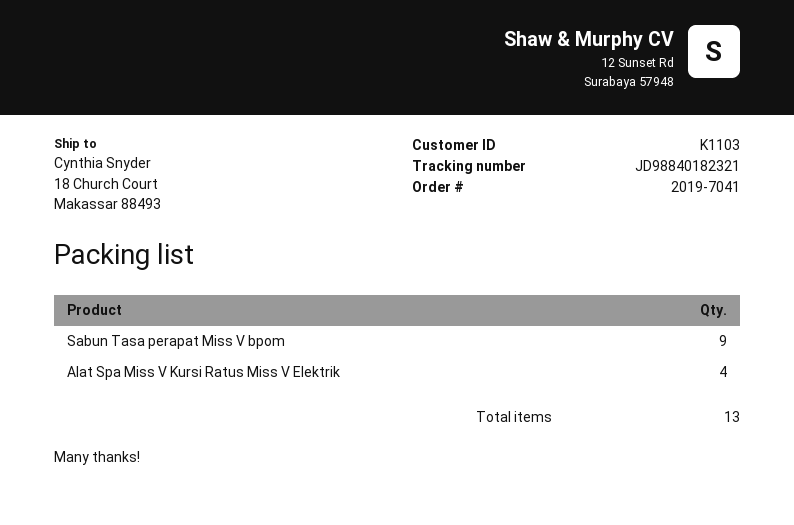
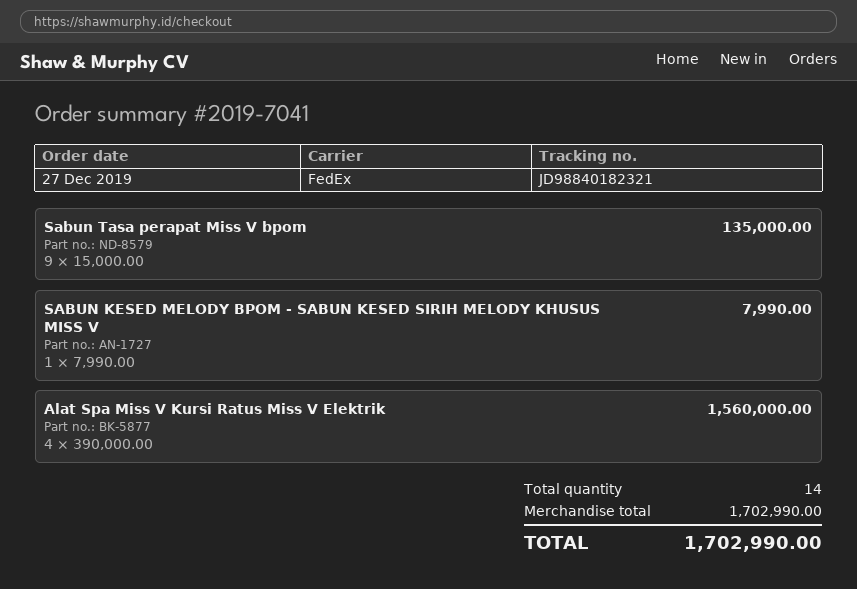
SABUN KESED MELODY BPOM - SABUN KESED SIRIH MELODY KHUSUS MISS V: none -> 1
total quantity: 13 -> 14

